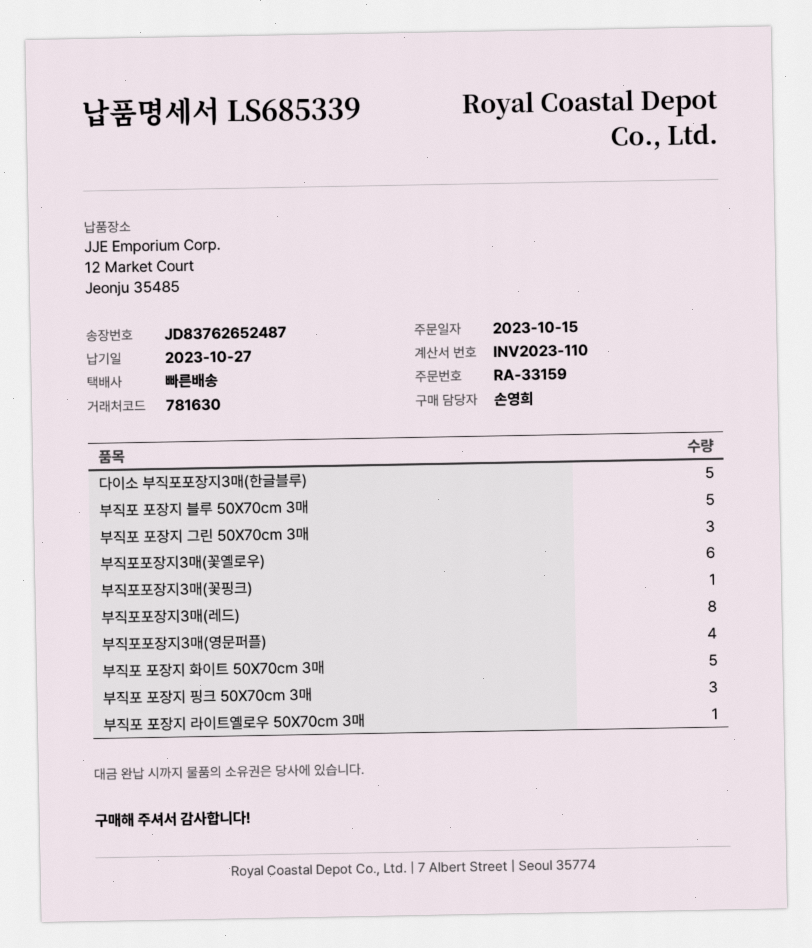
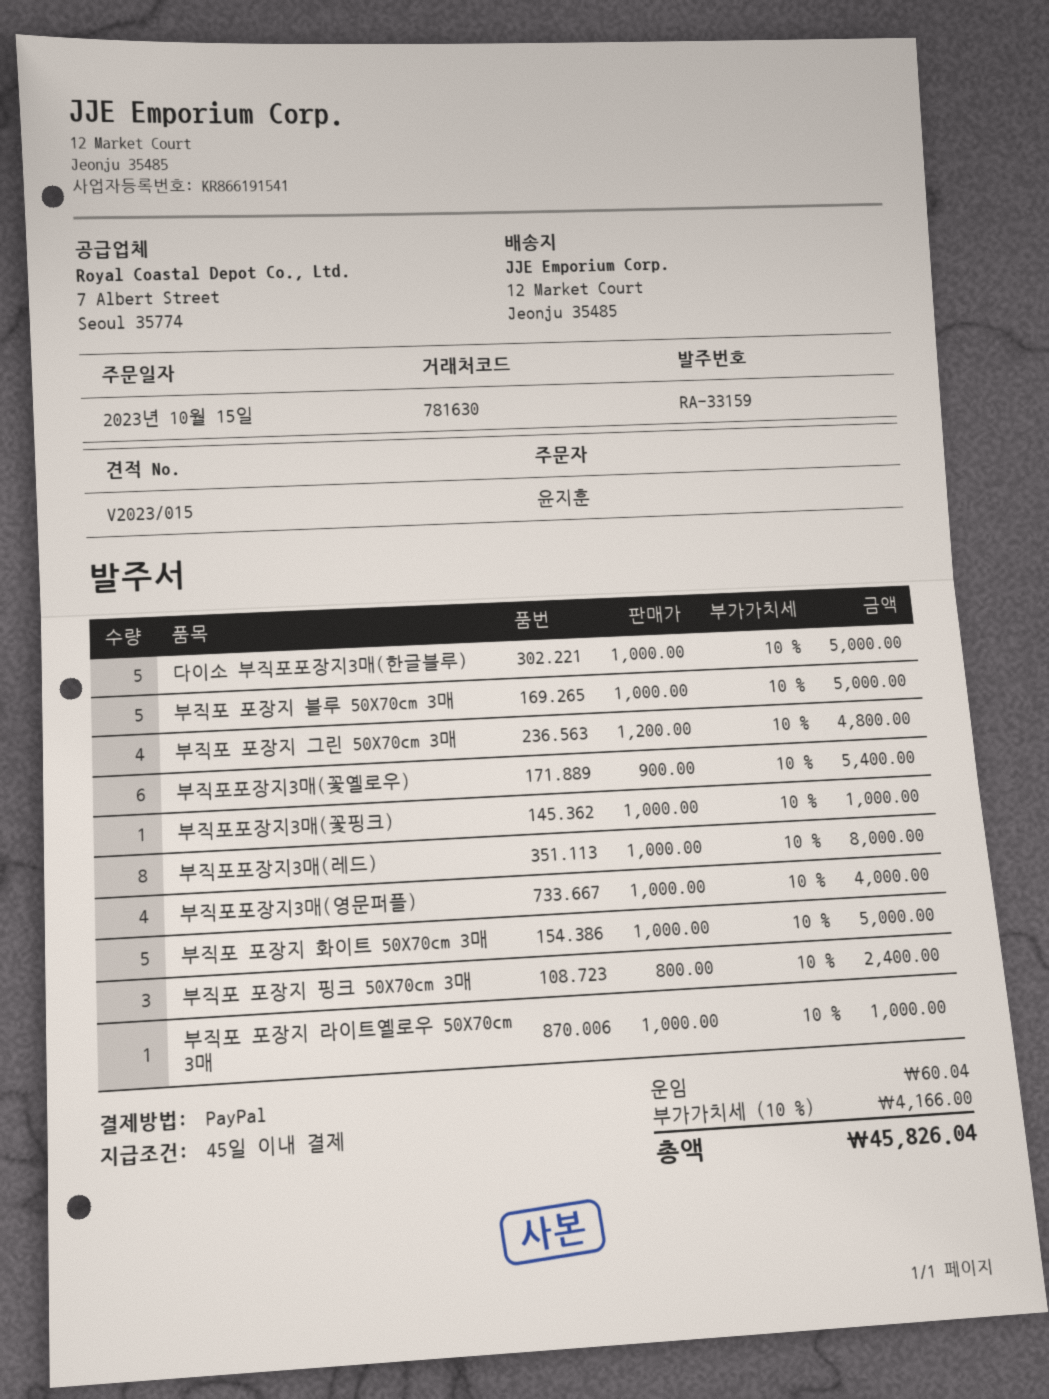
ordered by: 손영희 -> 윤지훈
부직포 포장지 그린 50X70cm 3매: 3 -> 4

